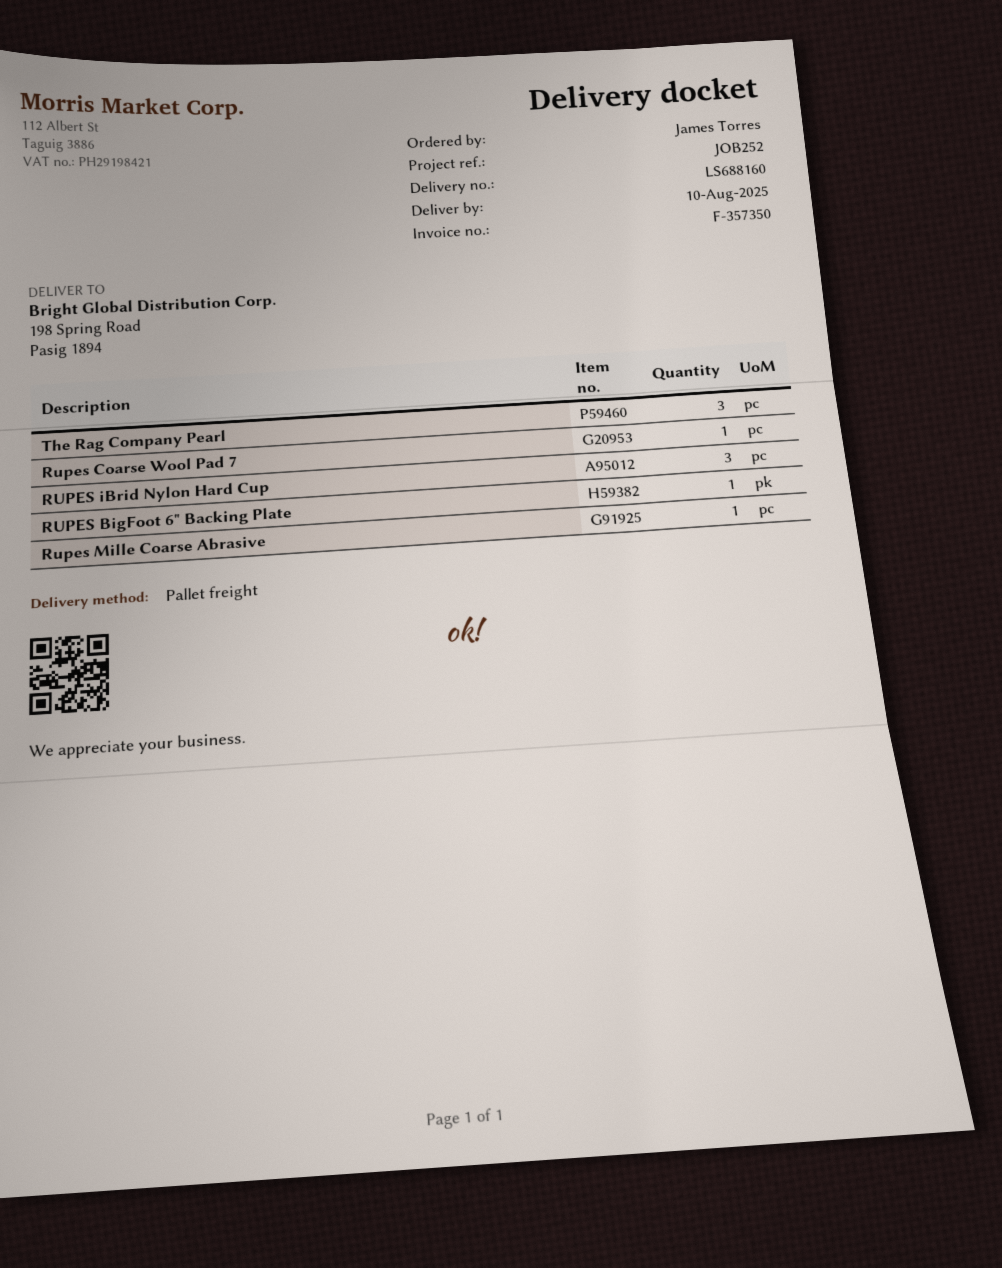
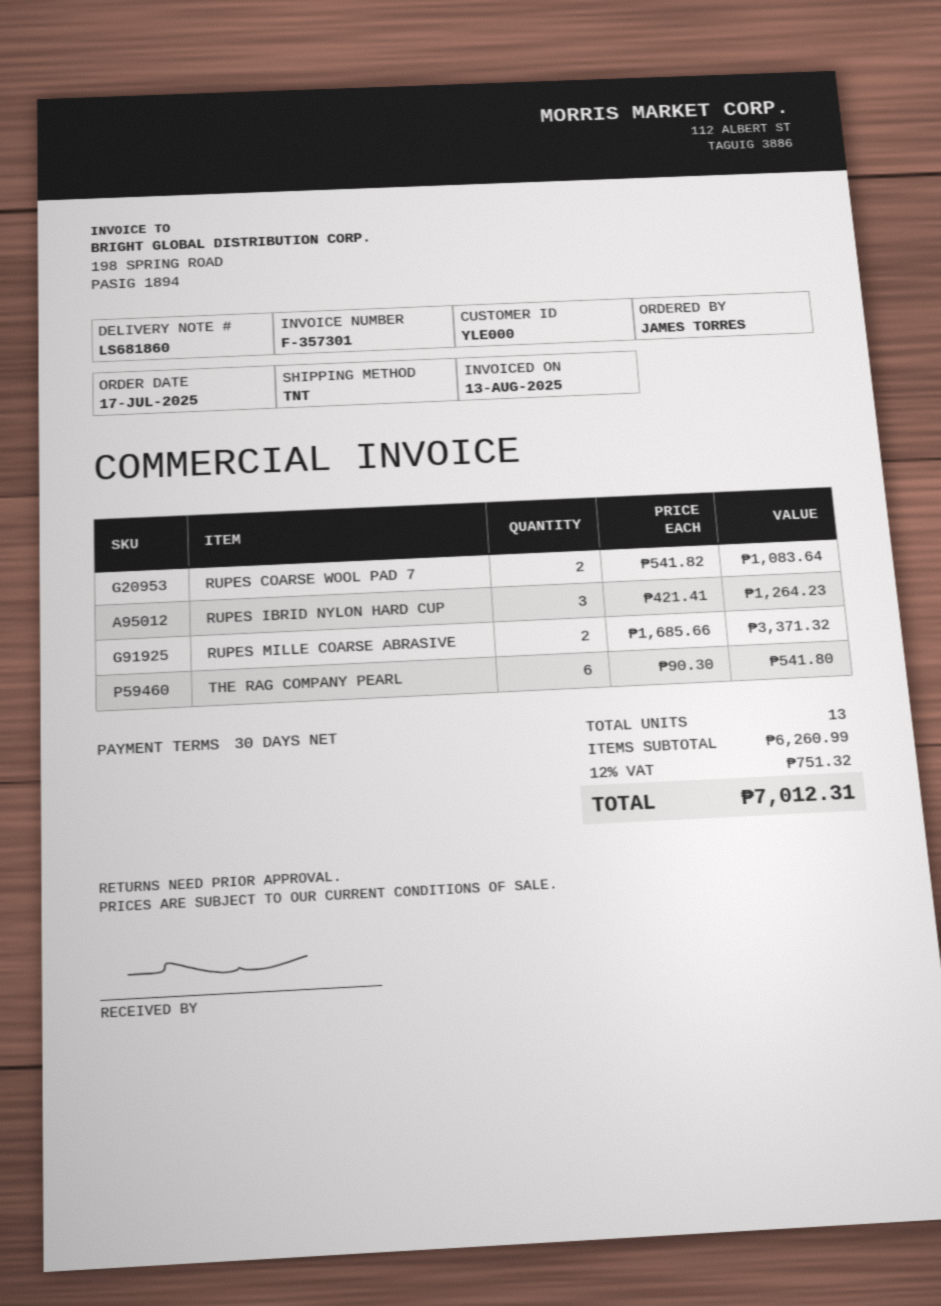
delivery note number: LS688160 -> LS681860
invoice number: F-357350 -> F-357301
shipping method: pallet freight -> TNT
The Rag Company Pearl: 3 -> 6
Rupes Coarse Wool Pad 7: 1 -> 2
RUPES BigFoot 6" Backing Plate: 1 -> none
Rupes Mille Coarse Abrasive: 1 -> 2

